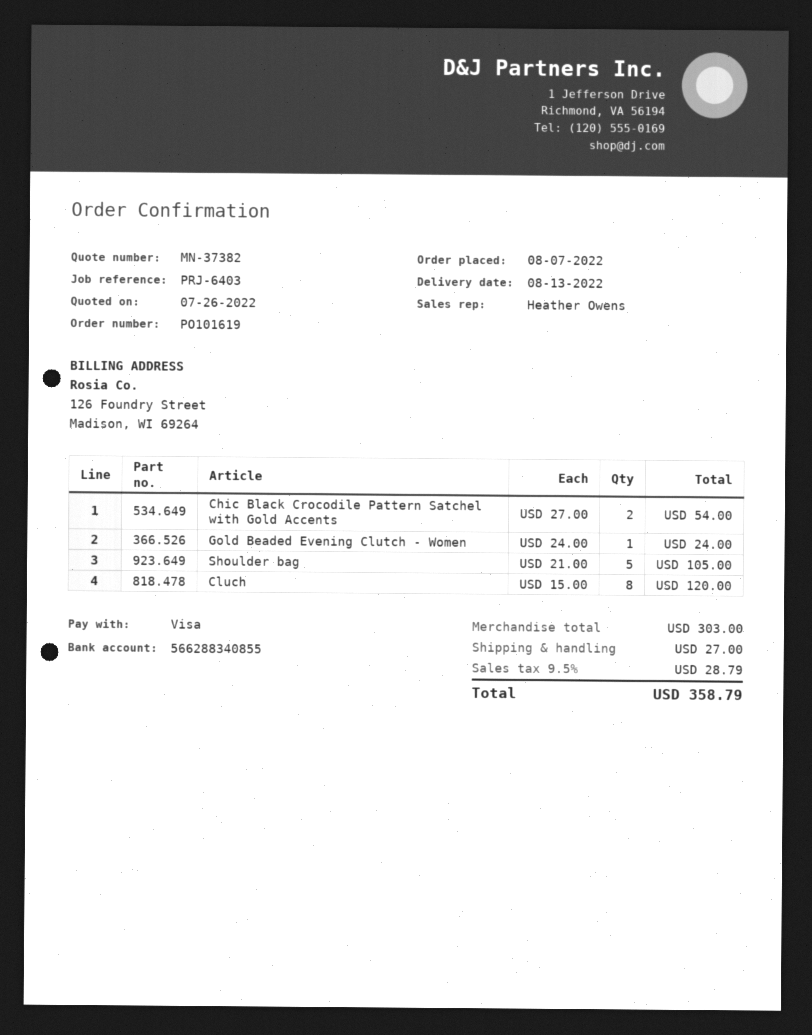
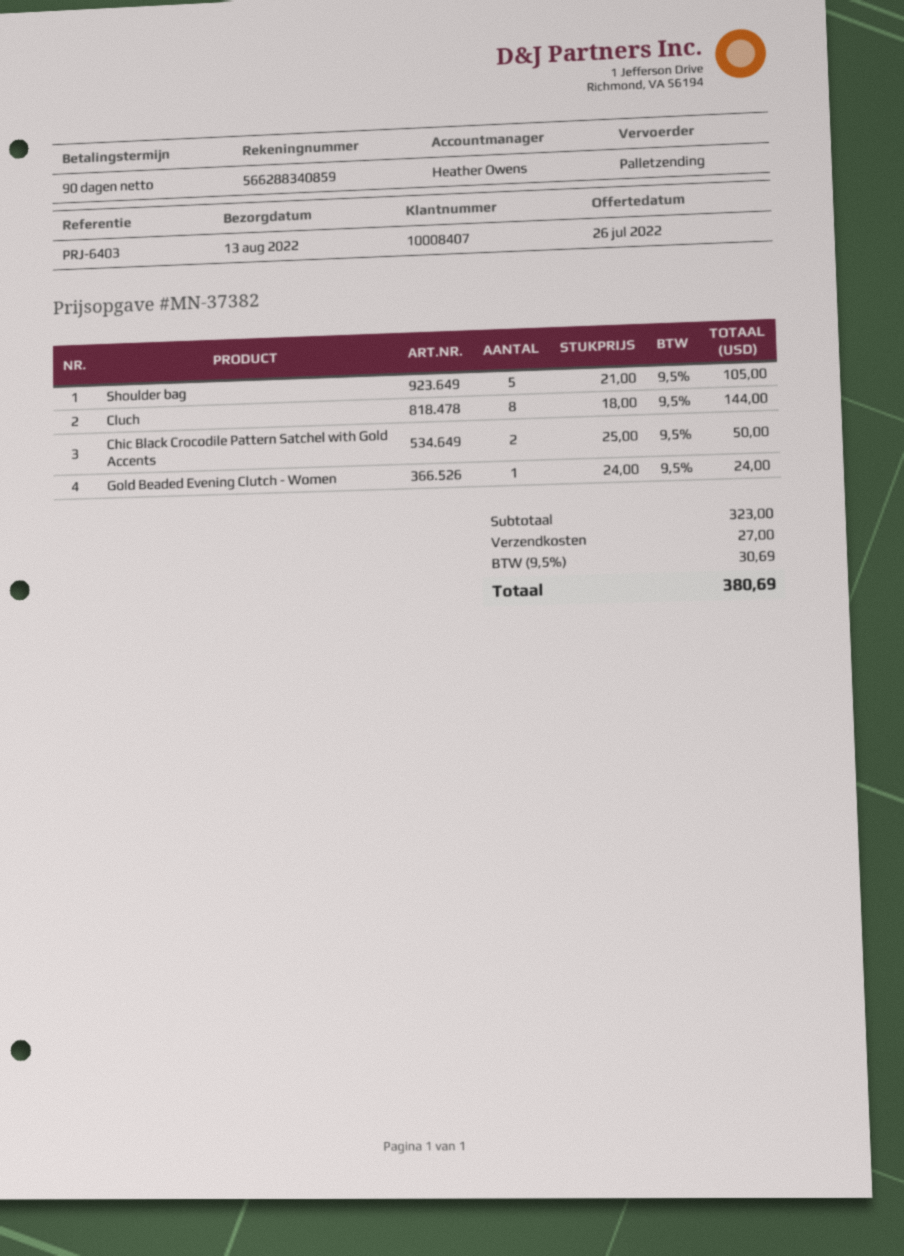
bank account: 566288340855 -> 566288340859
Chic Black Crocodile Pattern Satchel with Gold Accents: 2 x 27.00 = 54.00 -> 2 x 25.00 = 50.00
Cluch: 8 x 15.00 = 120.00 -> 8 x 18.00 = 144.00
subtotal: 303.00 -> 323.00
tax: 9.5% = 28.79 -> 9.5% = 30.69
total: 358.79 -> 380.69

